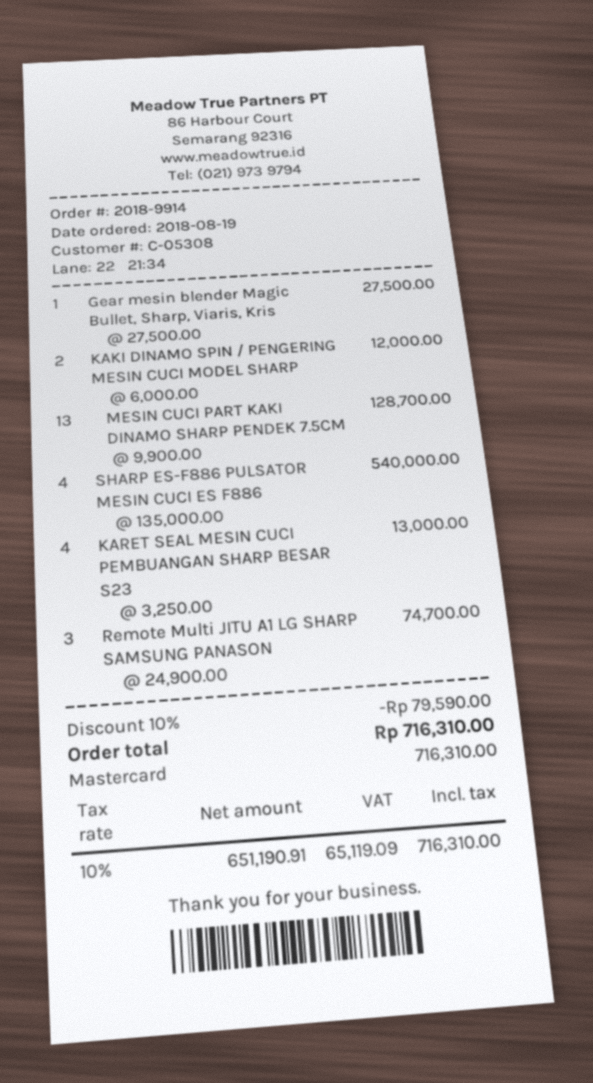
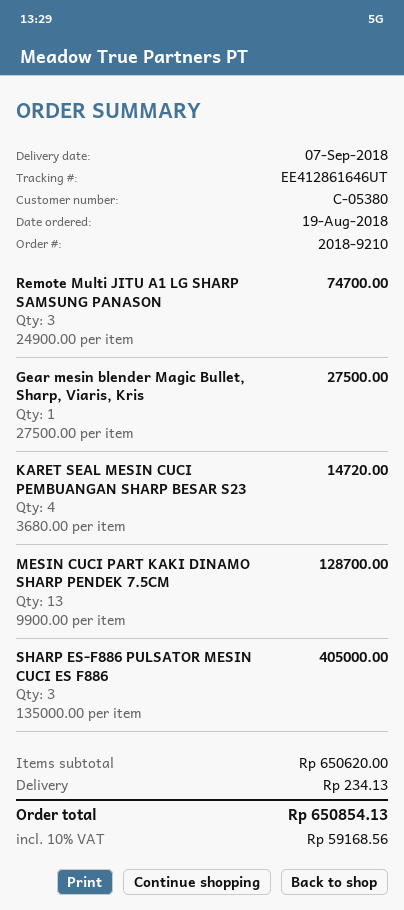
order number: 2018-9914 -> 2018-9210
customer number: C-05308 -> C-05380
KAKI DINAMO SPIN / PENGERING MESIN CUCI MODEL SHARP: 2 x 6000.00 = 12000.00 -> none
SHARP ES-F886 PULSATOR MESIN CUCI ES F886: 4 x 135000.00 = 540000.00 -> 3 x 135000.00 = 405000.00
KARET SEAL MESIN CUCI PEMBUANGAN SHARP BESAR S23: 4 x 3250.00 = 13000.00 -> 4 x 3680.00 = 14720.00
discount: 10% = 79590.00 -> none
shipping: none -> 234.13
tax: 10% = 65119.09 -> 10% = 59168.56
total: 716310.00 -> 650854.13

